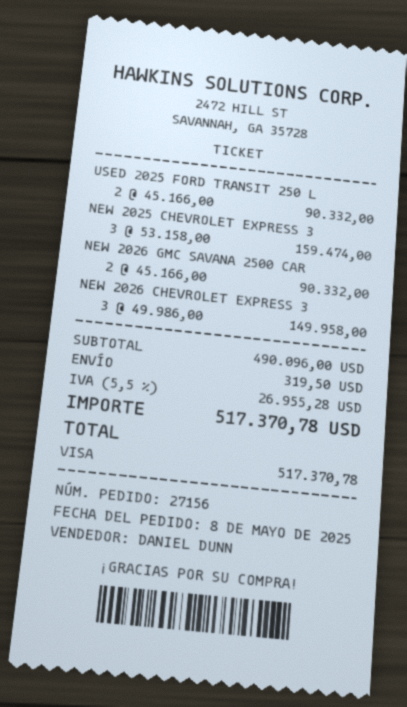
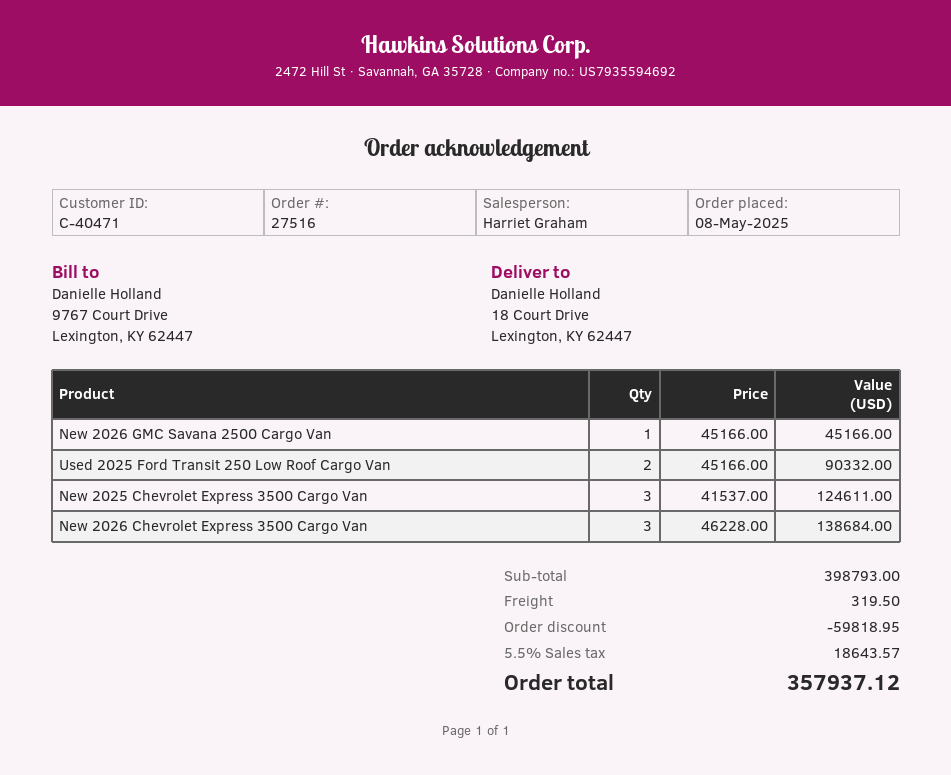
order number: 27156 -> 27516
sales rep: DANIEL DUNN -> Harriet Graham
NEW 2025 CHEVROLET EXPRESS 3: 3 x 53158.00 = 159474.00 -> 3 x 41537.00 = 124611.00
NEW 2026 GMC SAVANA 2500 CAR: 2 x 45166.00 = 90332.00 -> 1 x 45166.00 = 45166.00
NEW 2026 CHEVROLET EXPRESS 3: 3 x 49986.00 = 149958.00 -> 3 x 46228.00 = 138684.00
subtotal: 490096.00 -> 398793.00
discount: none -> 59818.95
tax: 5.5% = 26955.28 -> 5.5% = 18643.57
total: 517370.78 -> 357937.12

